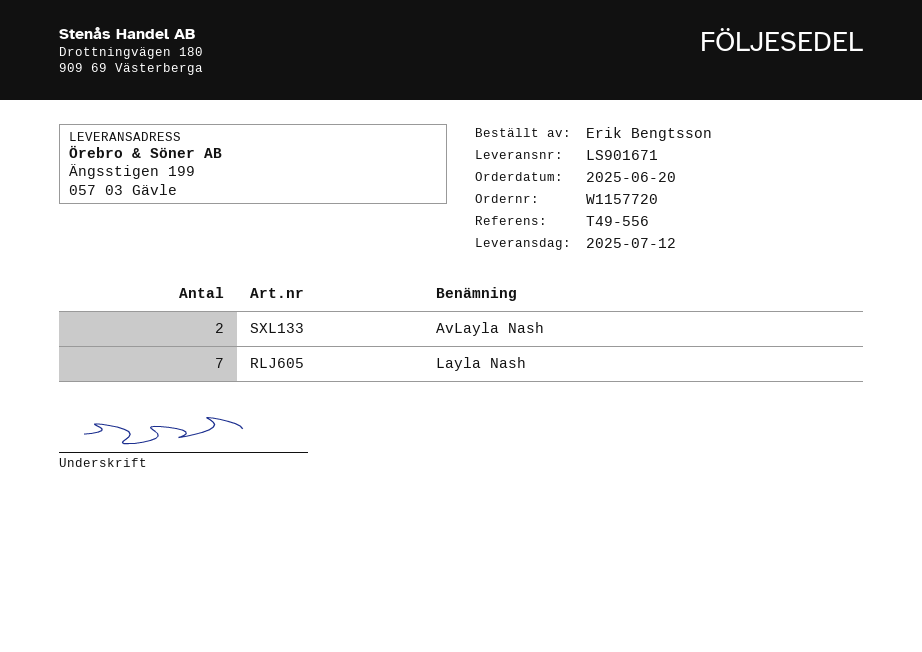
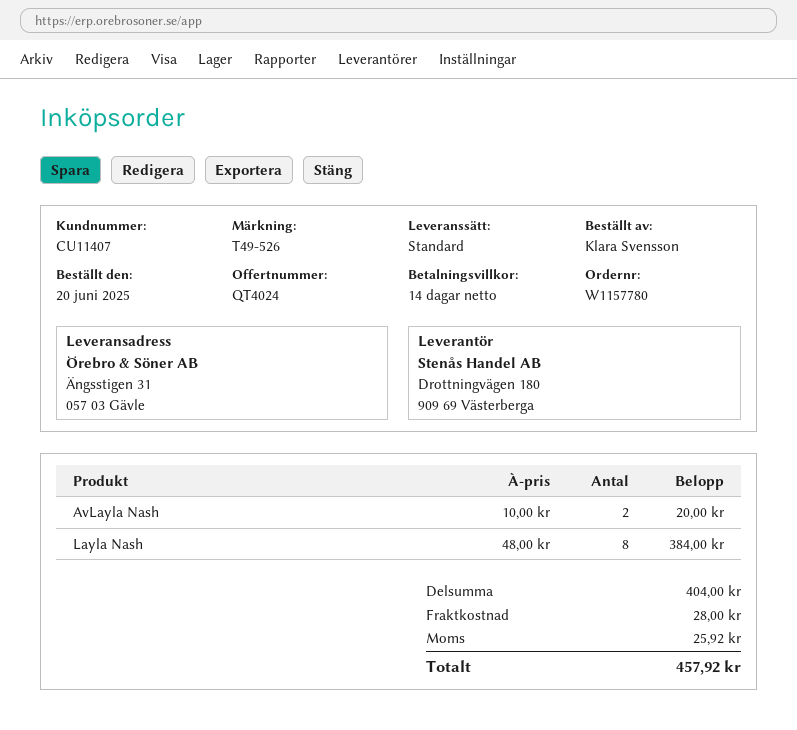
order number: W1157720 -> W1157780
reference: T49-556 -> T49-526
ordered by: Erik Bengtsson -> Klara Svensson
ship to: Ängsstigen 199, 057 03 Gävle -> Ängsstigen 31, 057 03 Gävle
Layla Nash: 7 -> 8

